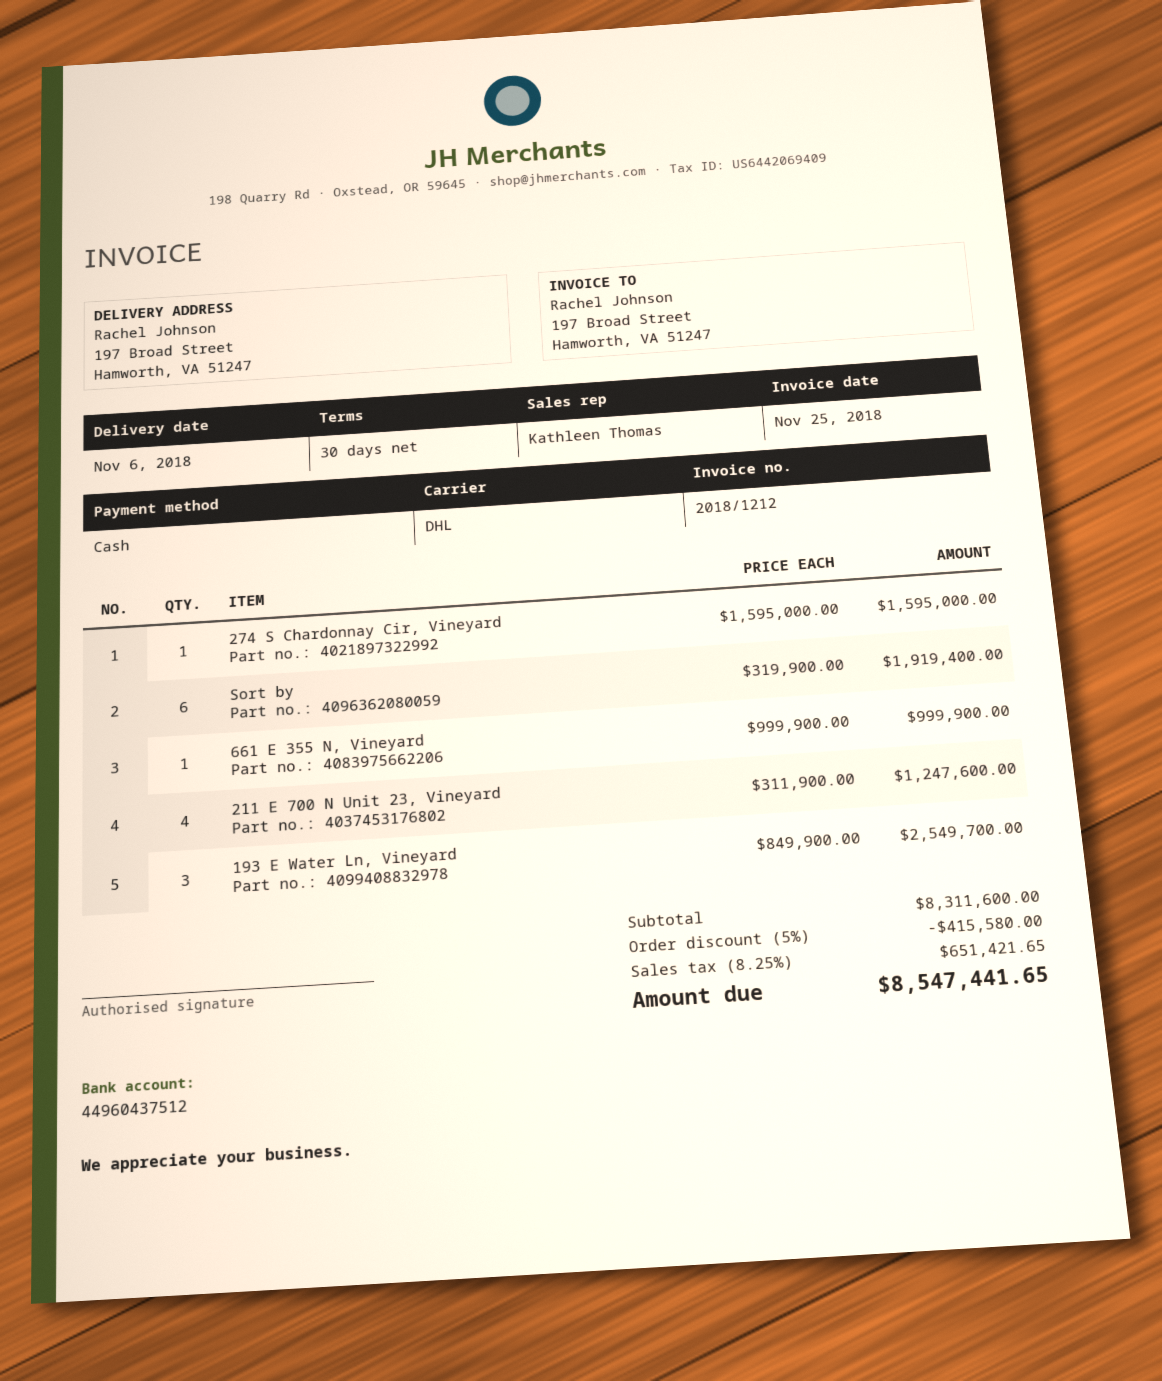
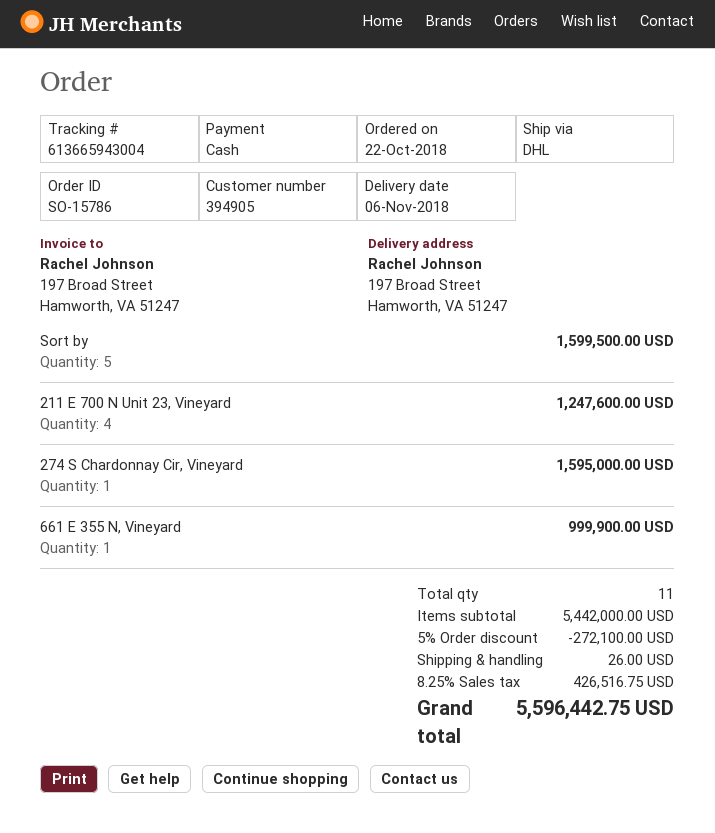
Sort by: 6 for 1919400.00 -> 5 for 1599500.00
193 E Water Ln, Vineyard: 3 for 2549700.00 -> none
subtotal: 8311600.00 -> 5442000.00
discount: 5% = 415580.00 -> 5% = 272100.00
shipping: none -> 26.00
tax: 8.25% = 651421.65 -> 8.25% = 426516.75
total: 8547441.65 -> 5596442.75

